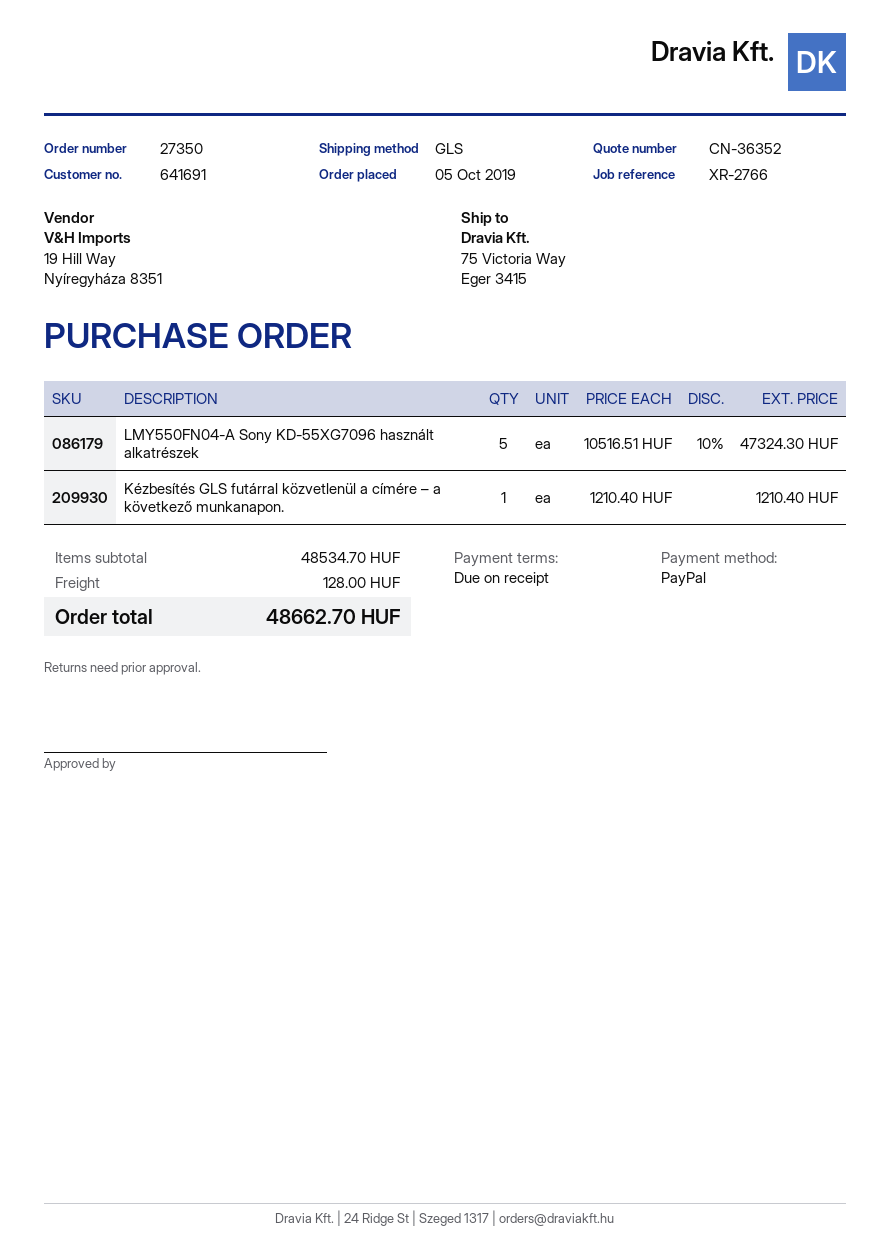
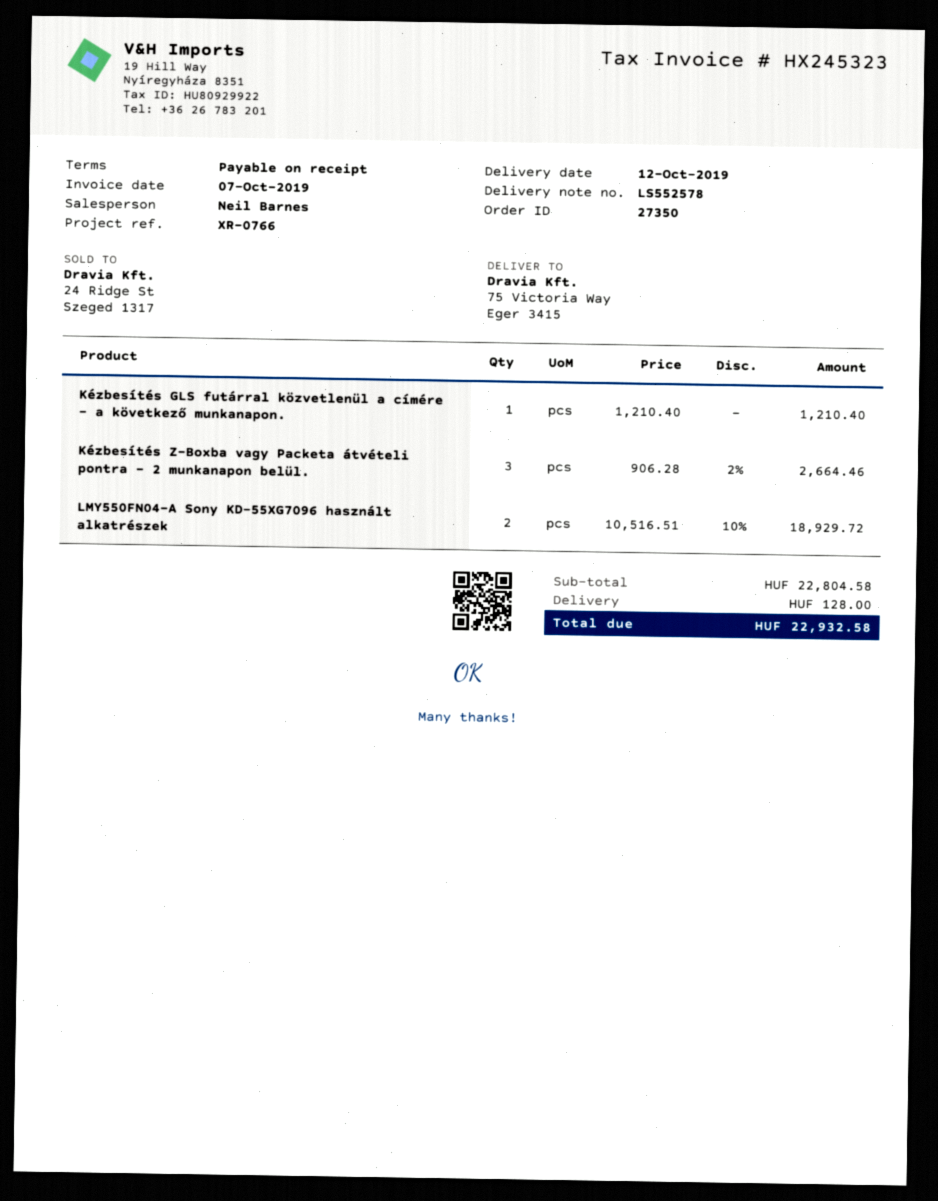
reference: XR-2766 -> XR-0766
LMY550FN04-A Sony KD-55XG7096 használt alkatrészek: 5 x 10516.51 - 10% = 47324.30 -> 2 x 10516.51 - 10% = 18929.72
Kézbesítés Z-Boxba vagy Packeta átvételi pontra – 2 munkanapon belül.: none -> 3 x 906.28 - 2% = 2664.46
subtotal: 48534.70 -> 22804.58
total: 48662.70 -> 22932.58

